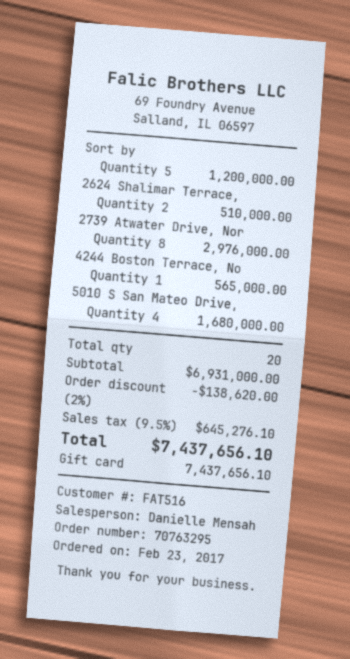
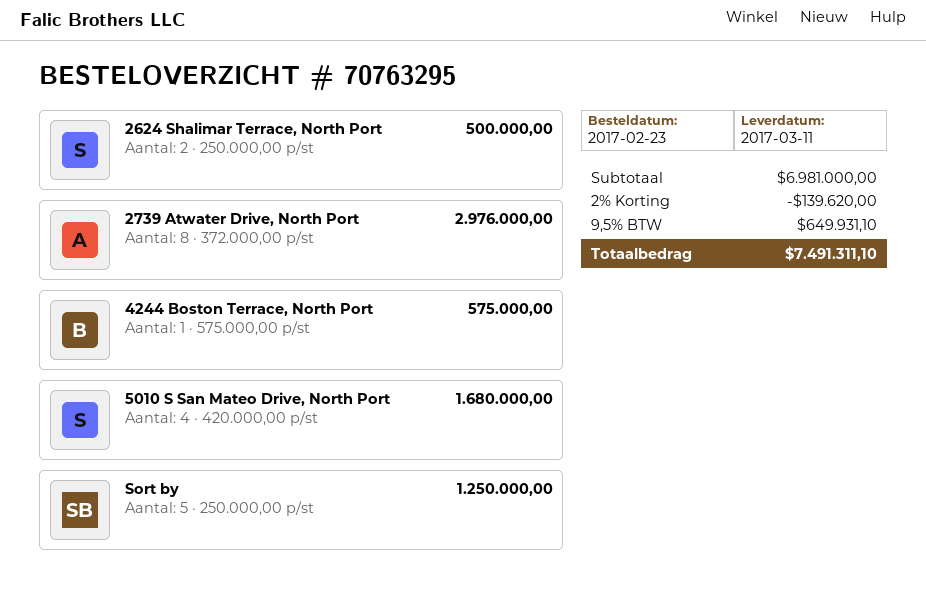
Sort by: 5 for 1200000.00 -> 5 for 1250000.00
2624 Shalimar Terrace,: 2 for 510000.00 -> 2 for 500000.00
4244 Boston Terrace, No: 1 for 565000.00 -> 1 for 575000.00
subtotal: 6931000.00 -> 6981000.00
discount: 2% = 138620.00 -> 2% = 139620.00
tax: 9.5% = 645276.10 -> 9.5% = 649931.10
total: 7437656.10 -> 7491311.10

